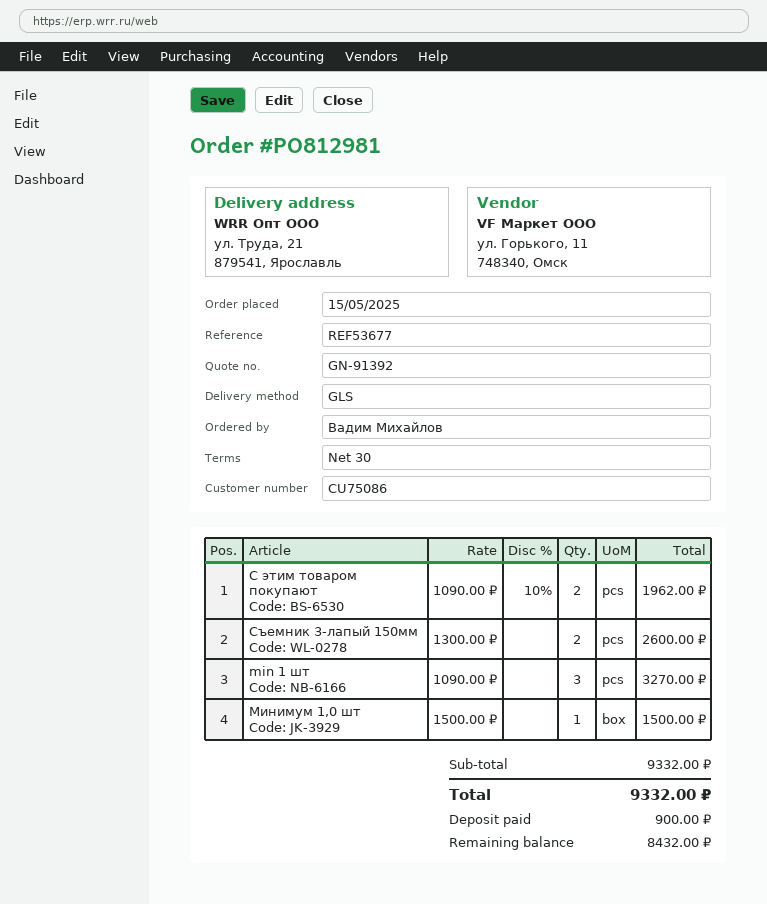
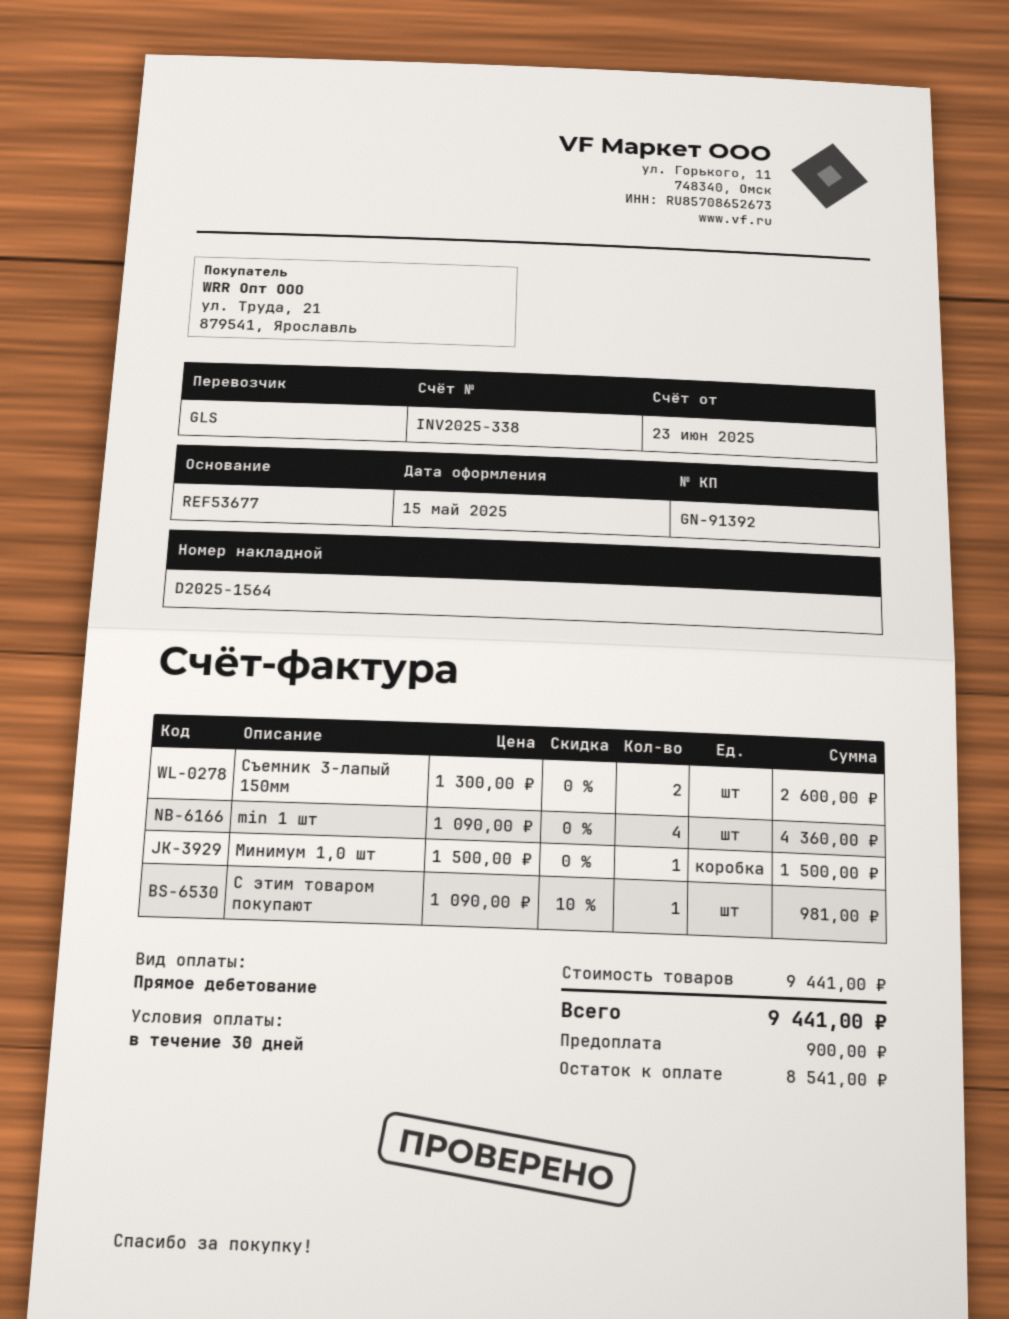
С этим товаром покупают: 2 x 1090.00 - 10% = 1962.00 -> 1 x 1090.00 - 10% = 981.00
min 1 шт: 3 x 1090.00 = 3270.00 -> 4 x 1090.00 = 4360.00
subtotal: 9332.00 -> 9441.00
total: 9332.00 -> 9441.00
balance: 8432.00 -> 8541.00

